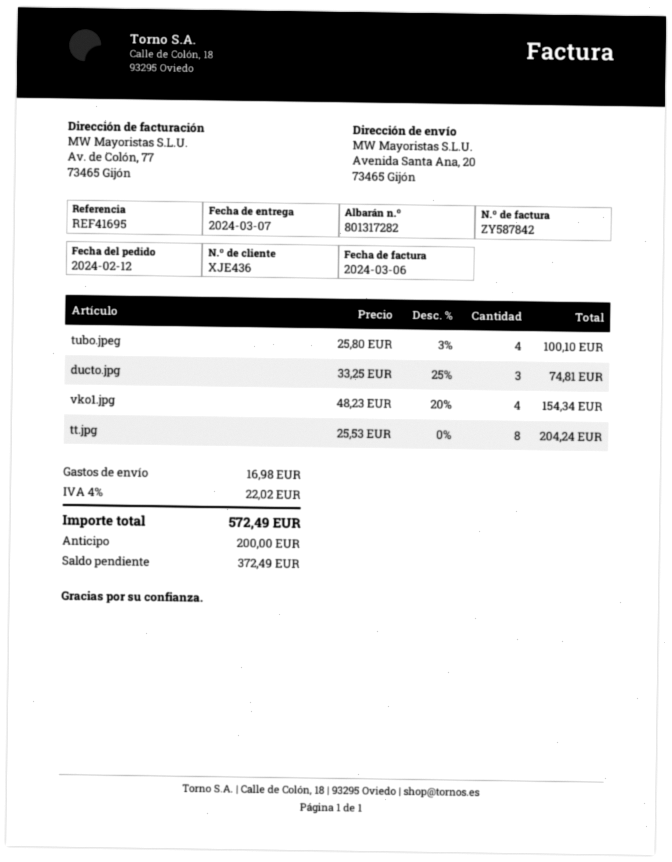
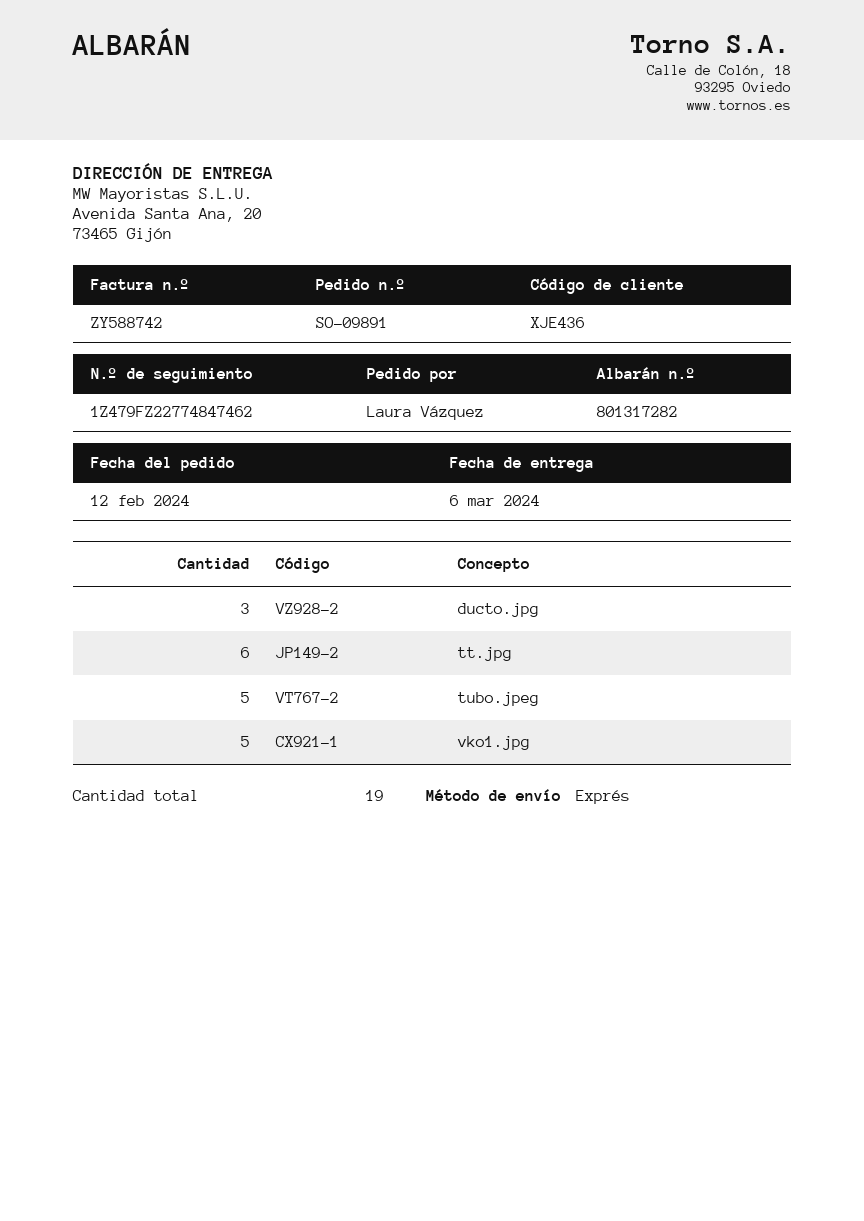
delivery date: 2024-03-07 -> 2024-03-06
invoice number: ZY587842 -> ZY588742
tubo.jpeg: 4 -> 5
vko1.jpg: 4 -> 5
tt.jpg: 8 -> 6

